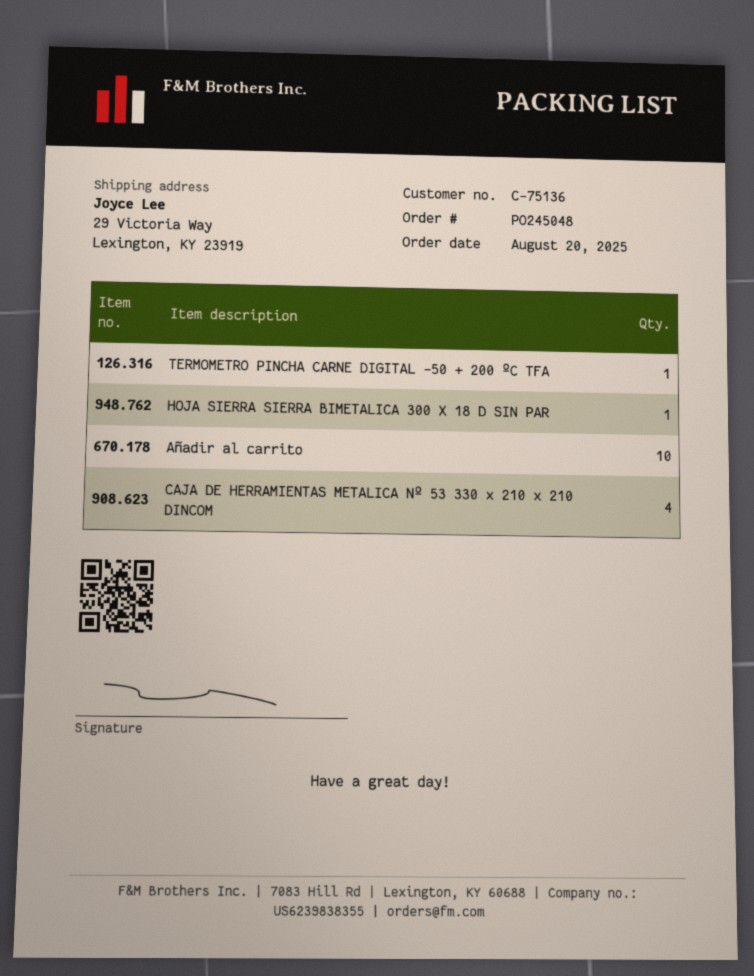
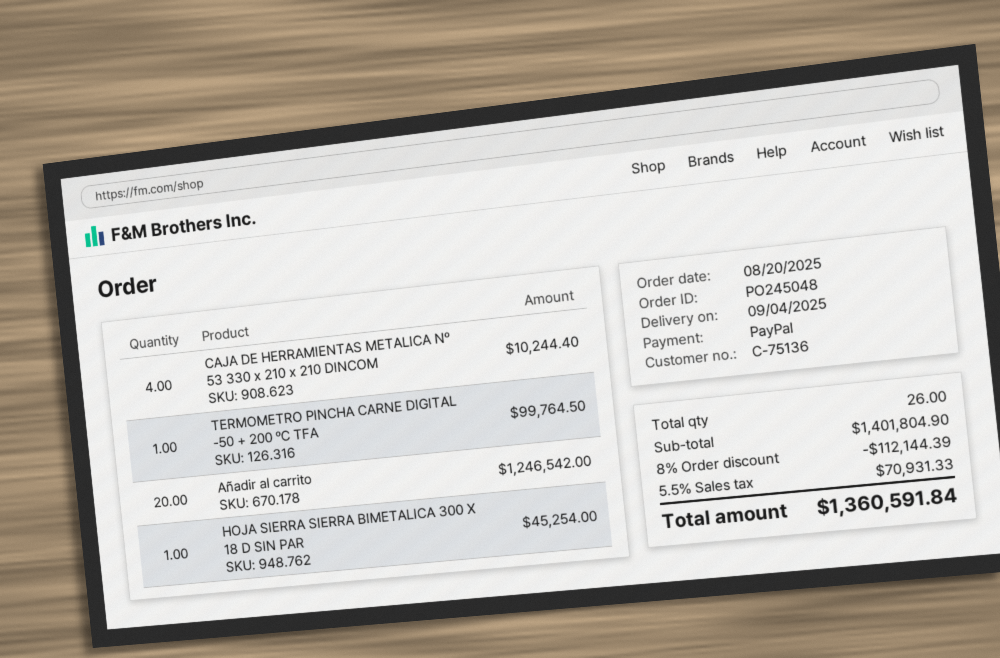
Añadir al carrito: 10 -> 20

